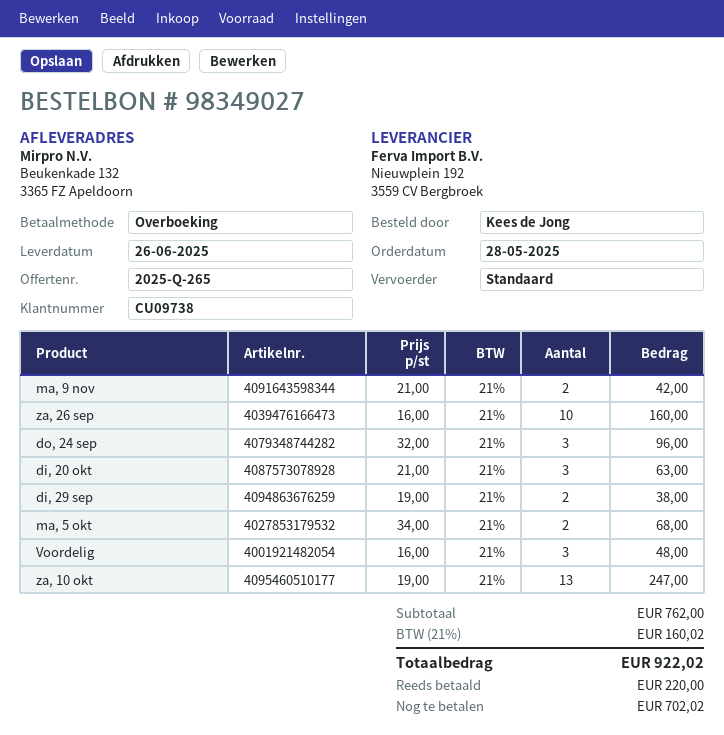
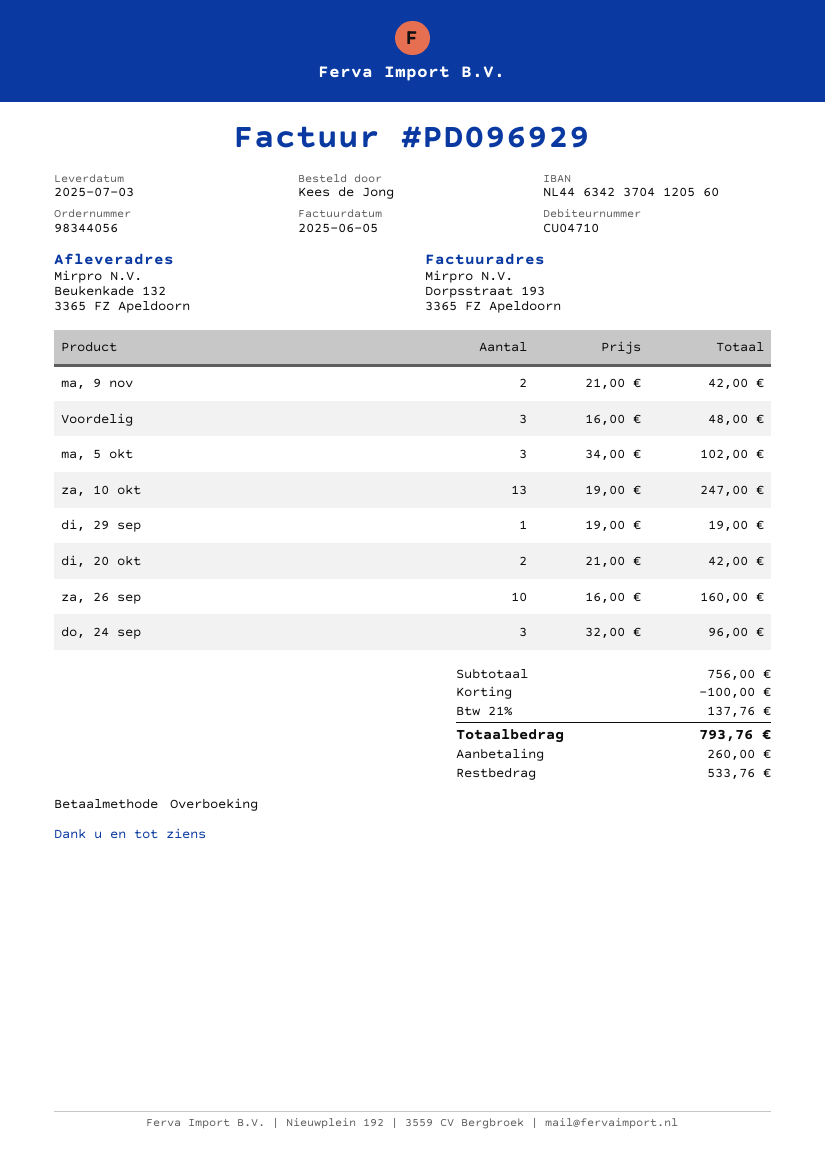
order number: 98349027 -> 98344056
delivery date: 2025-06-26 -> 2025-07-03
customer number: CU09738 -> CU04710
di, 20 okt: 3 x 21.00 = 63.00 -> 2 x 21.00 = 42.00
di, 29 sep: 2 x 19.00 = 38.00 -> 1 x 19.00 = 19.00
ma, 5 okt: 2 x 34.00 = 68.00 -> 3 x 34.00 = 102.00
subtotal: 762.00 -> 756.00
discount: none -> 100.00
tax: 21% = 160.02 -> 21% = 137.76
total: 922.02 -> 793.76
deposit: 220.00 -> 260.00
balance: 702.02 -> 533.76

